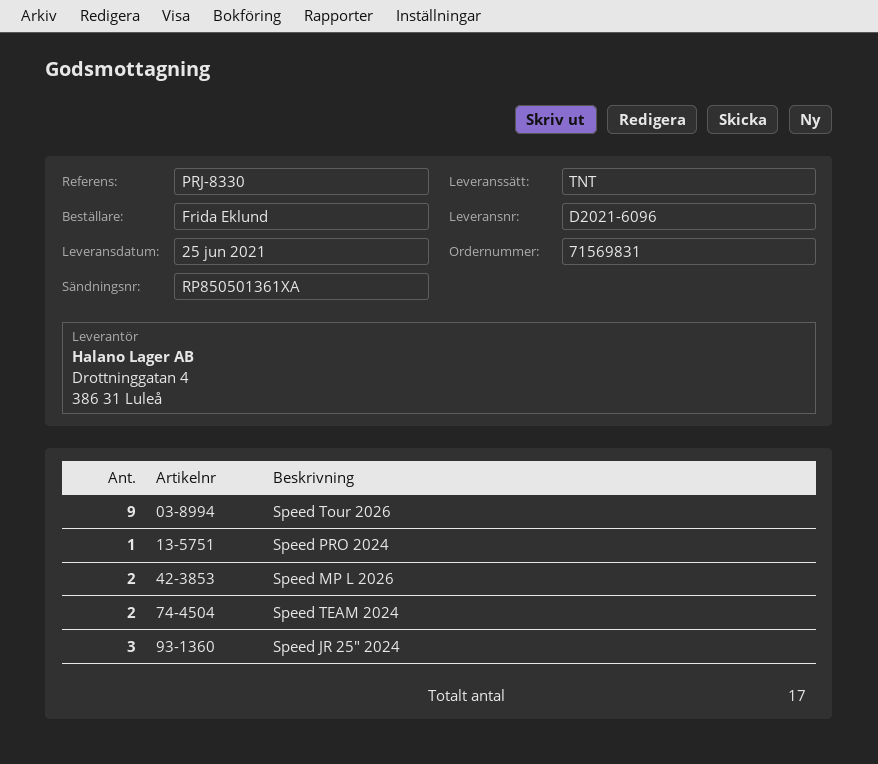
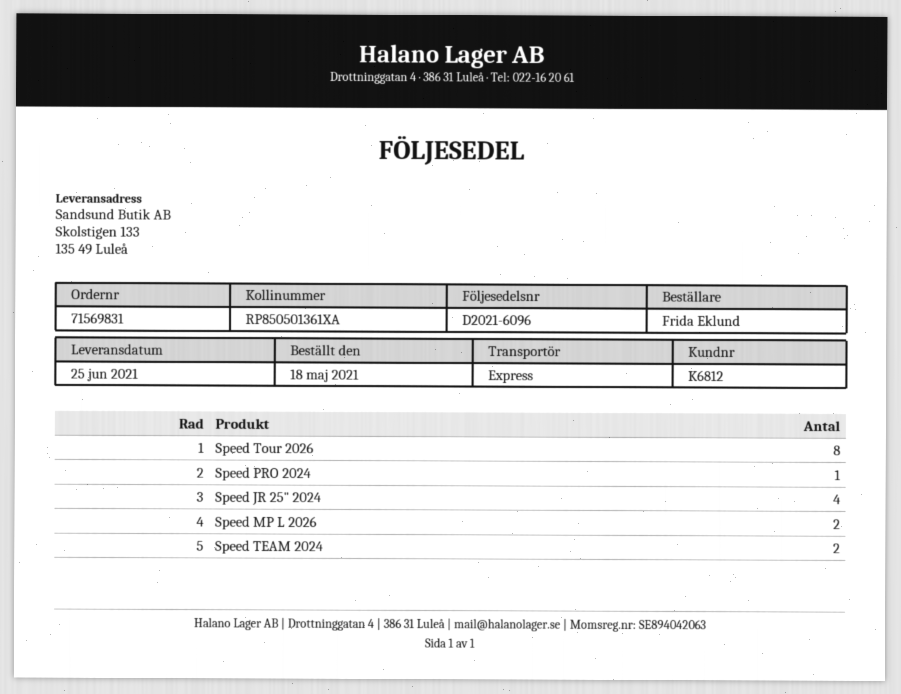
shipping method: TNT -> express
Speed Tour 2026: 9 -> 8
Speed JR 25" 2024: 3 -> 4

